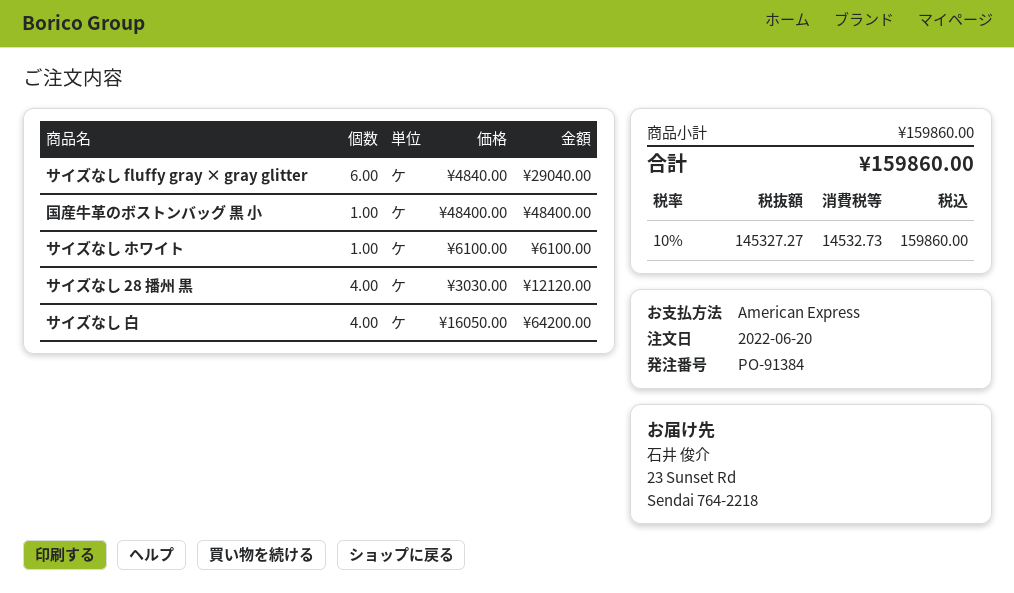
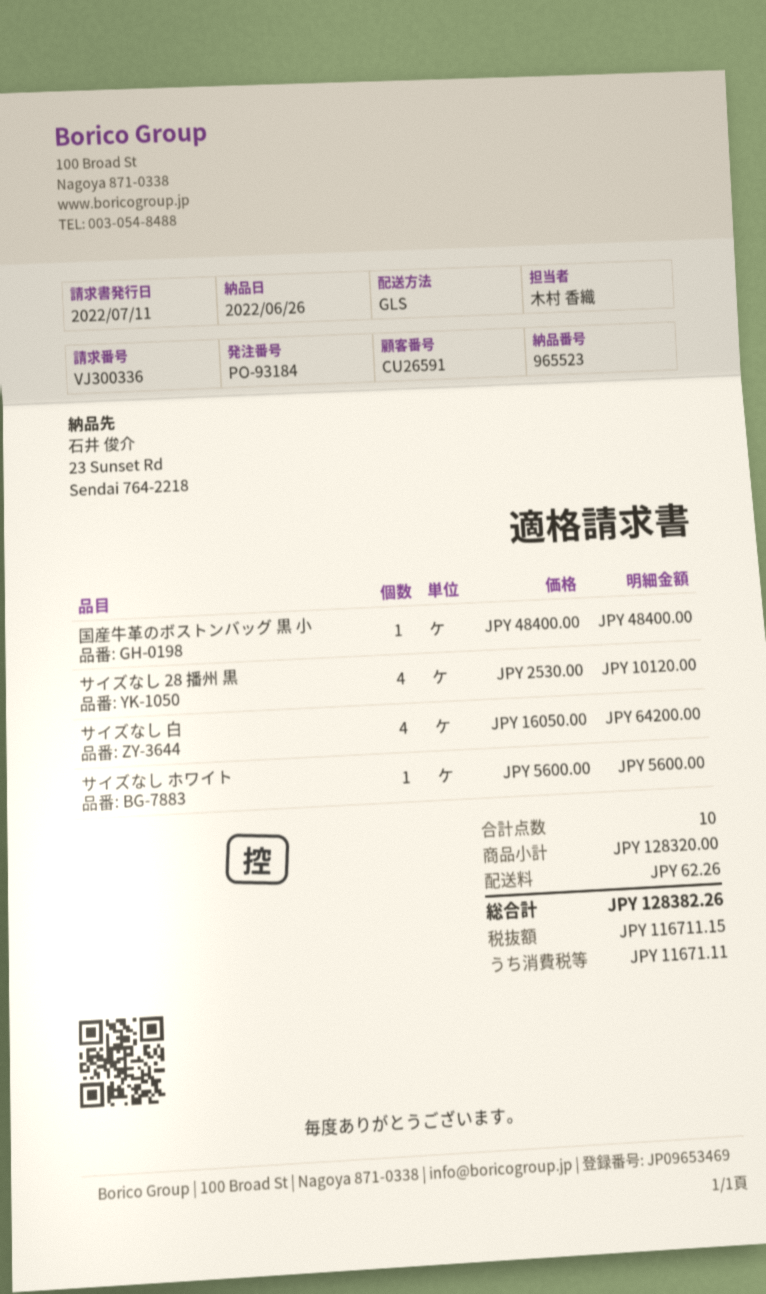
order number: PO-91384 -> PO-93184
サイズなし fluffy gray × gray glitter: 6 x 4840.00 = 29040.00 -> none
サイズなし ホワイト: 1 x 6100.00 = 6100.00 -> 1 x 5600.00 = 5600.00
サイズなし 28 播州 黒: 4 x 3030.00 = 12120.00 -> 4 x 2530.00 = 10120.00
subtotal: 159860.00 -> 128320.00
shipping: none -> 62.26
net: 145327.27 -> 116711.15
tax: 14532.73 -> 11671.11
total: 159860.00 -> 128382.26

